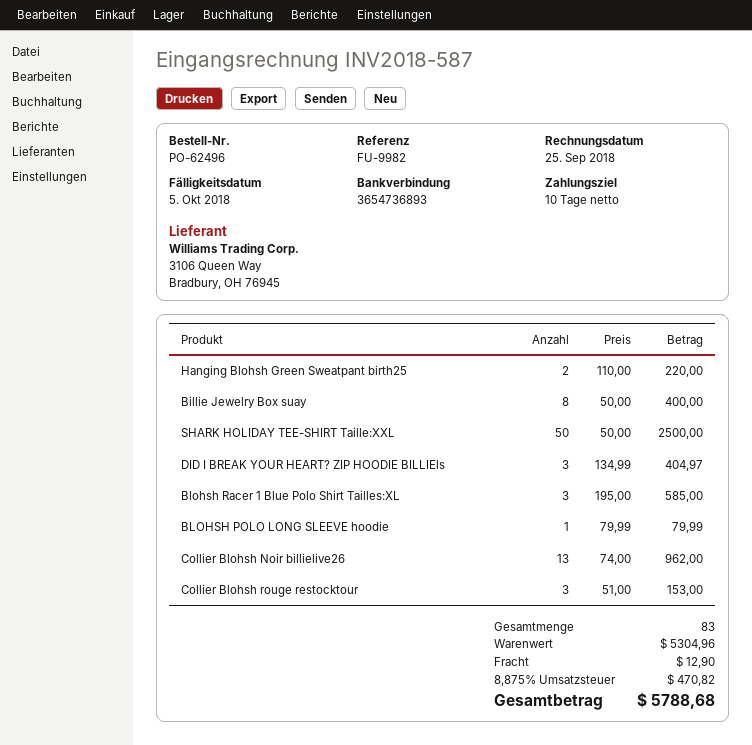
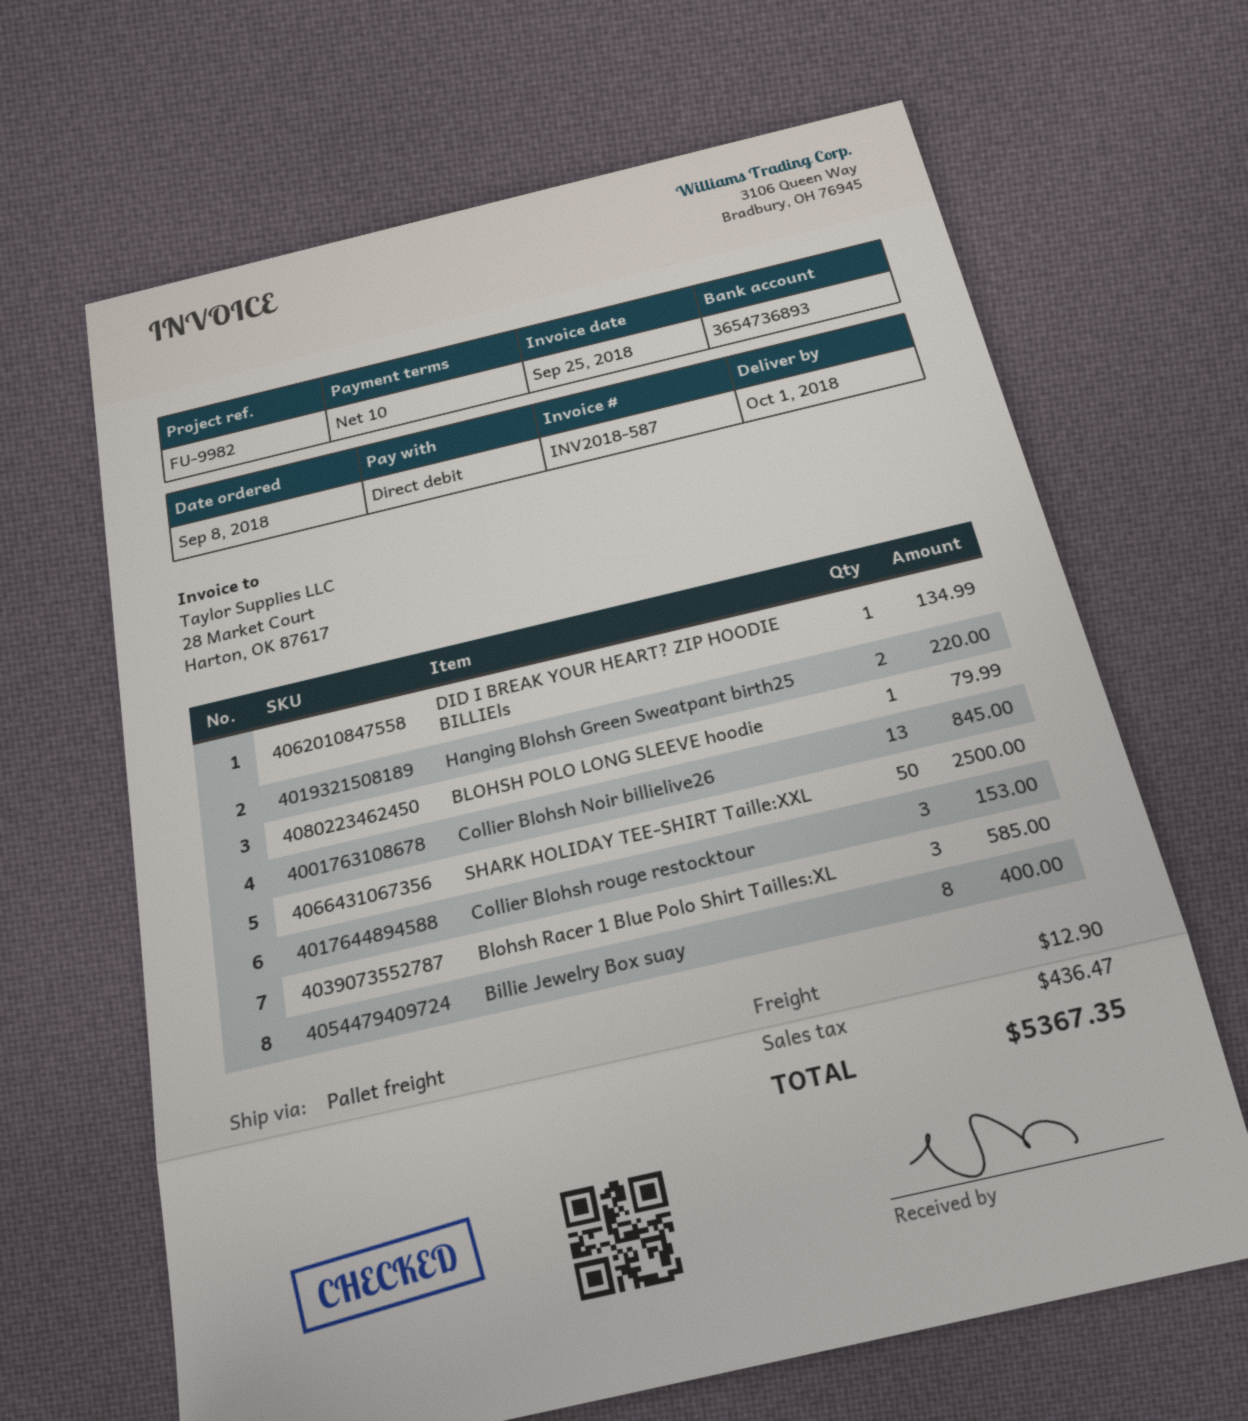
DID I BREAK YOUR HEART? ZIP HOODIE BILLIEls: 3 for 404.97 -> 1 for 134.99
Collier Blohsh Noir billielive26: 13 for 962.00 -> 13 for 845.00
tax: 470.82 -> 436.47
total: 5788.68 -> 5367.35

